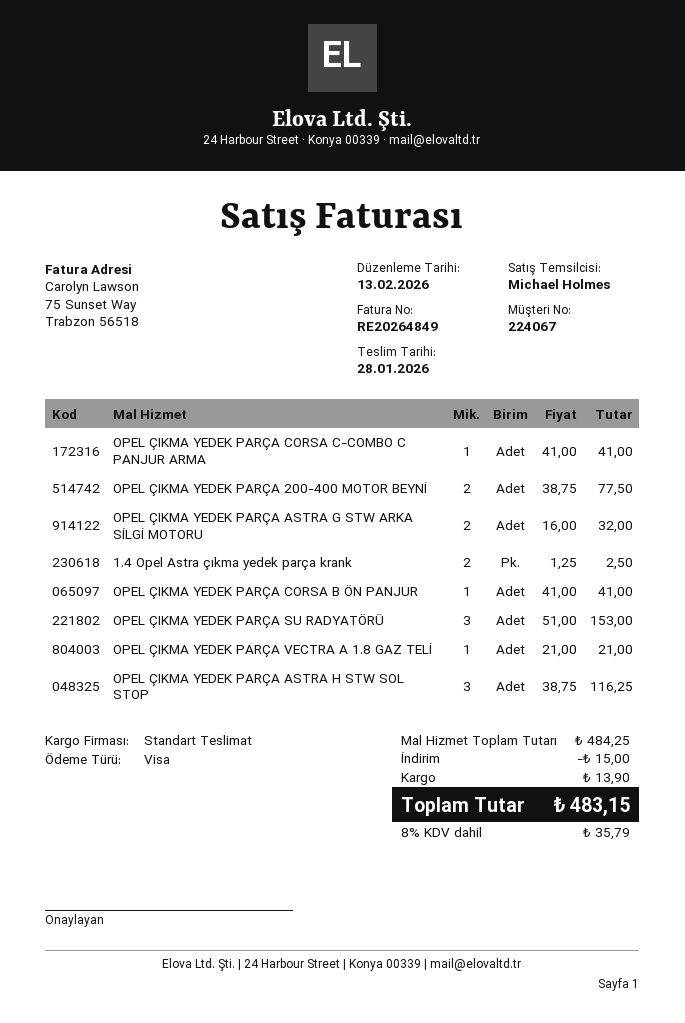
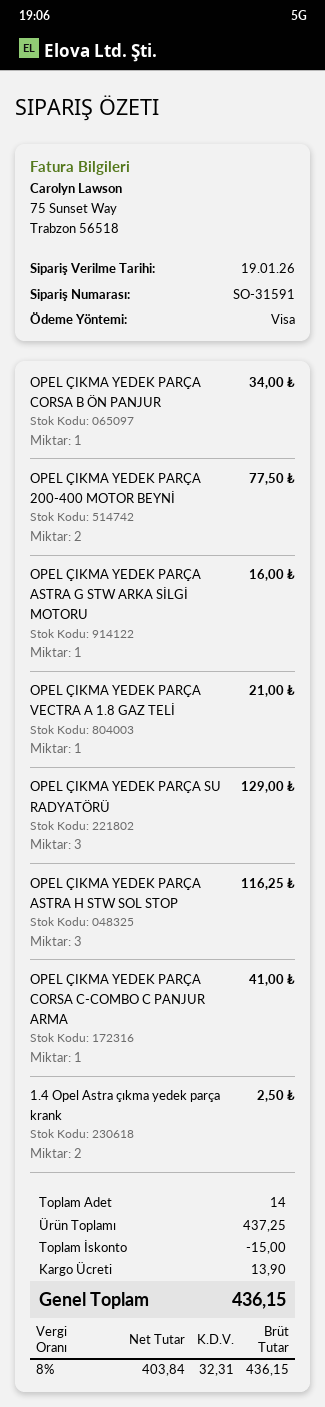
OPEL ÇIKMA YEDEK PARÇA ASTRA G STW ARKA SİLGİ MOTORU: 2 for 32.00 -> 1 for 16.00
OPEL ÇIKMA YEDEK PARÇA CORSA B ÖN PANJUR: 1 for 41.00 -> 1 for 34.00
OPEL ÇIKMA YEDEK PARÇA SU RADYATÖRÜ: 3 for 153.00 -> 3 for 129.00
subtotal: 484.25 -> 437.25
tax: 8% = 35.79 -> 8% = 32.31
total: 483.15 -> 436.15

